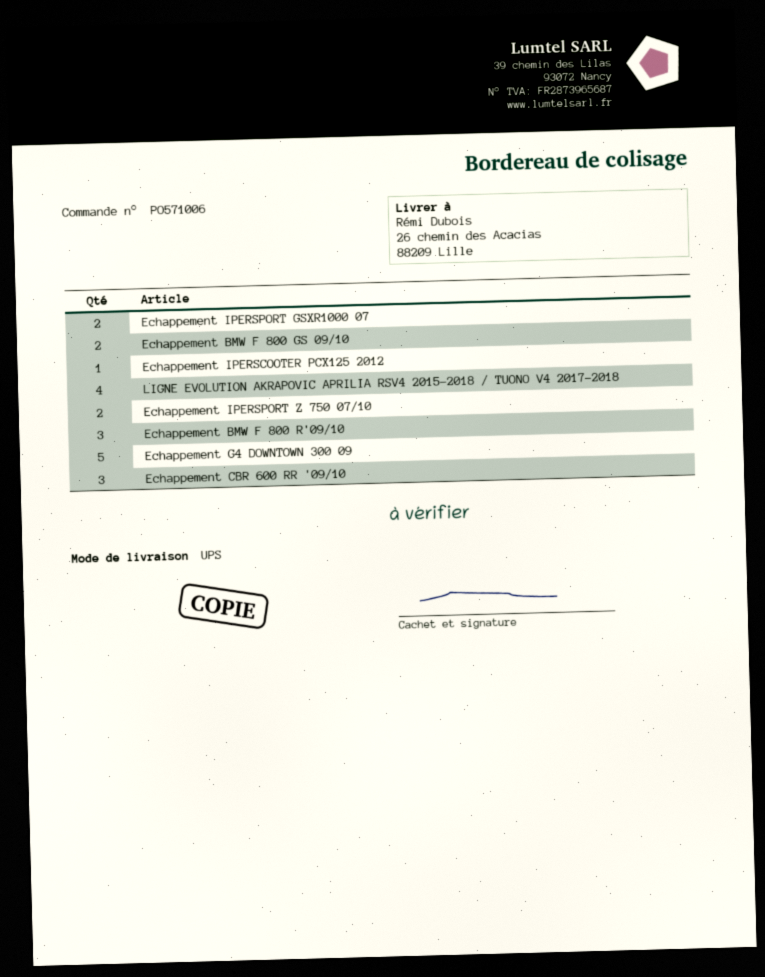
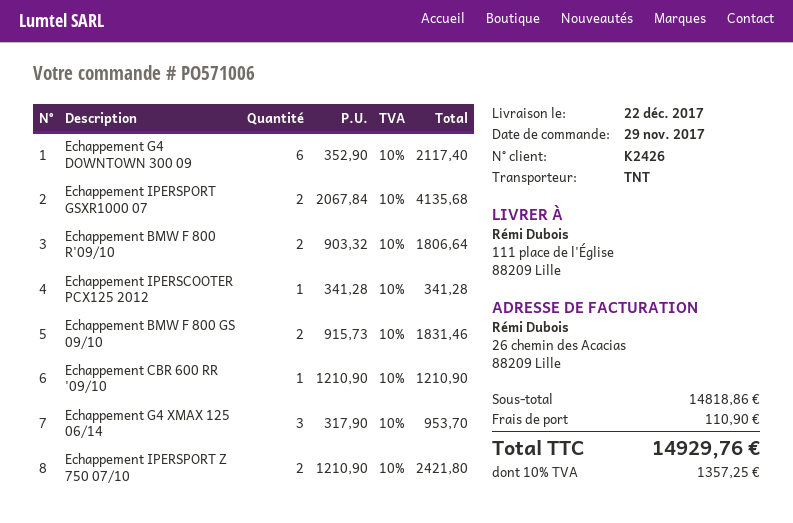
shipping method: UPS -> TNT
ship to: 26 chemin des Acacias, 88209 Lille -> 111 place de l'Église, 88209 Lille
LIGNE EVOLUTION AKRAPOVIC APRILIA RSV4 2015-2018 / TUONO V4 2017-2018: 4 -> none
Echappement BMW F 800 R'09/10: 3 -> 2
Echappement G4 DOWNTOWN 300 09: 5 -> 6
Echappement CBR 600 RR '09/10: 3 -> 1
Echappement G4 XMAX 125 06/14: none -> 3

